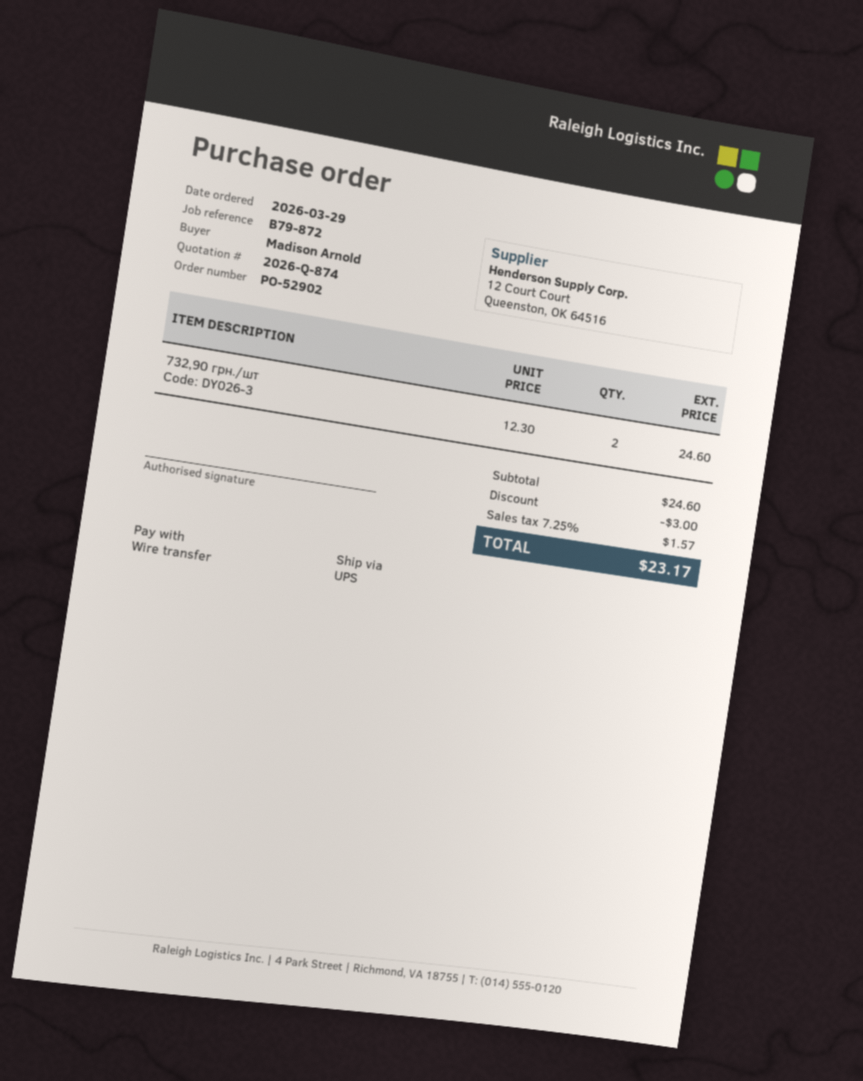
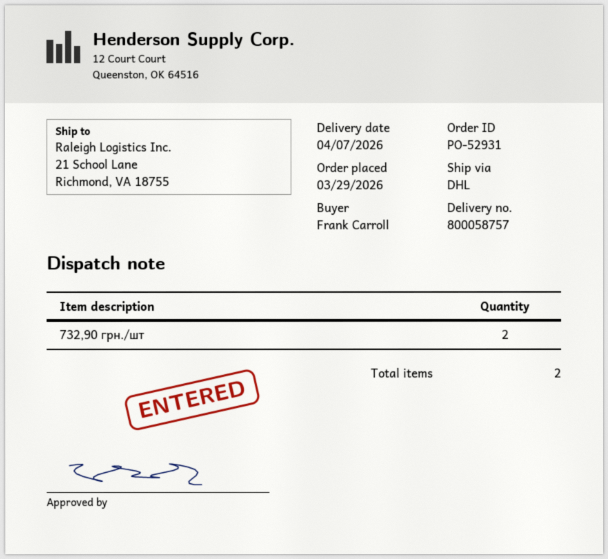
order number: PO-52902 -> PO-52931
ordered by: Madison Arnold -> Frank Carroll
shipping method: UPS -> DHL

